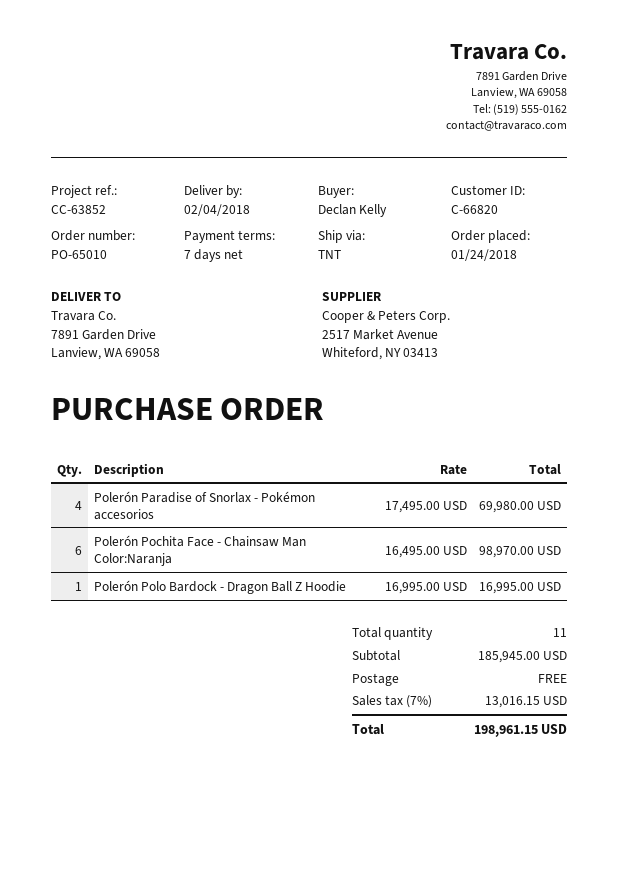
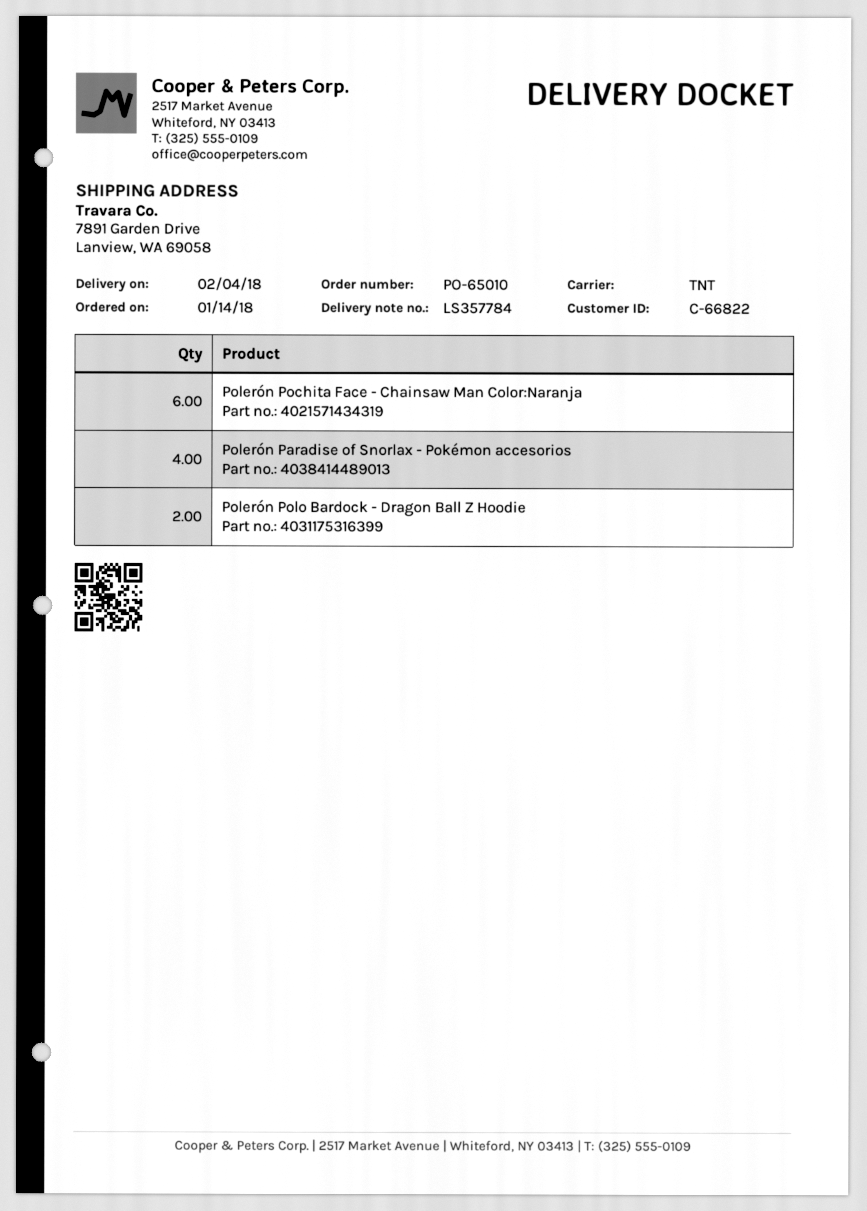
order date: 2018-01-24 -> 2018-01-14
customer number: C-66820 -> C-66822
Polerón Polo Bardock - Dragon Ball Z Hoodie: 1 -> 2

